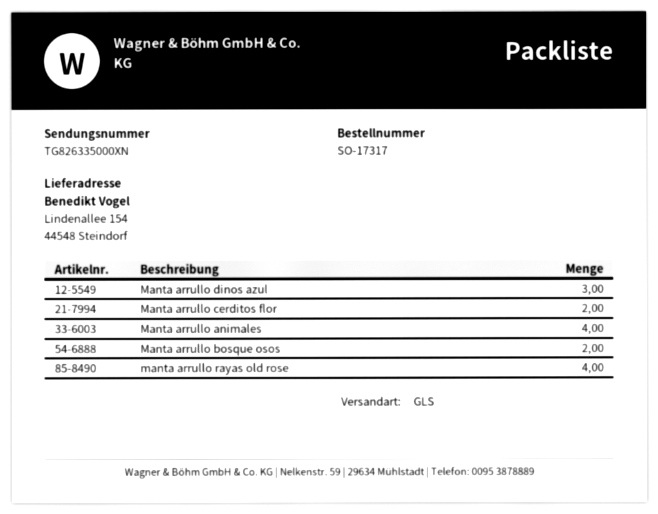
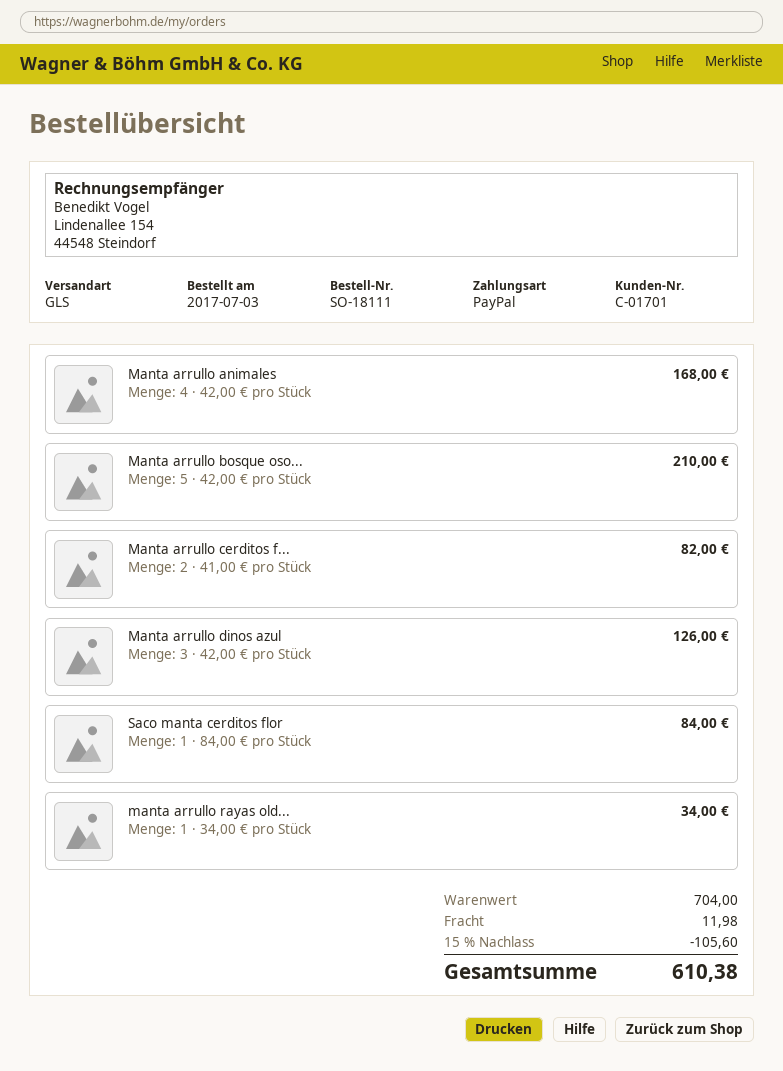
order number: SO-17317 -> SO-18111
Manta arrullo bosque osos: 2 -> 5
manta arrullo rayas old rose: 4 -> 1
Saco manta cerditos flor: none -> 1

